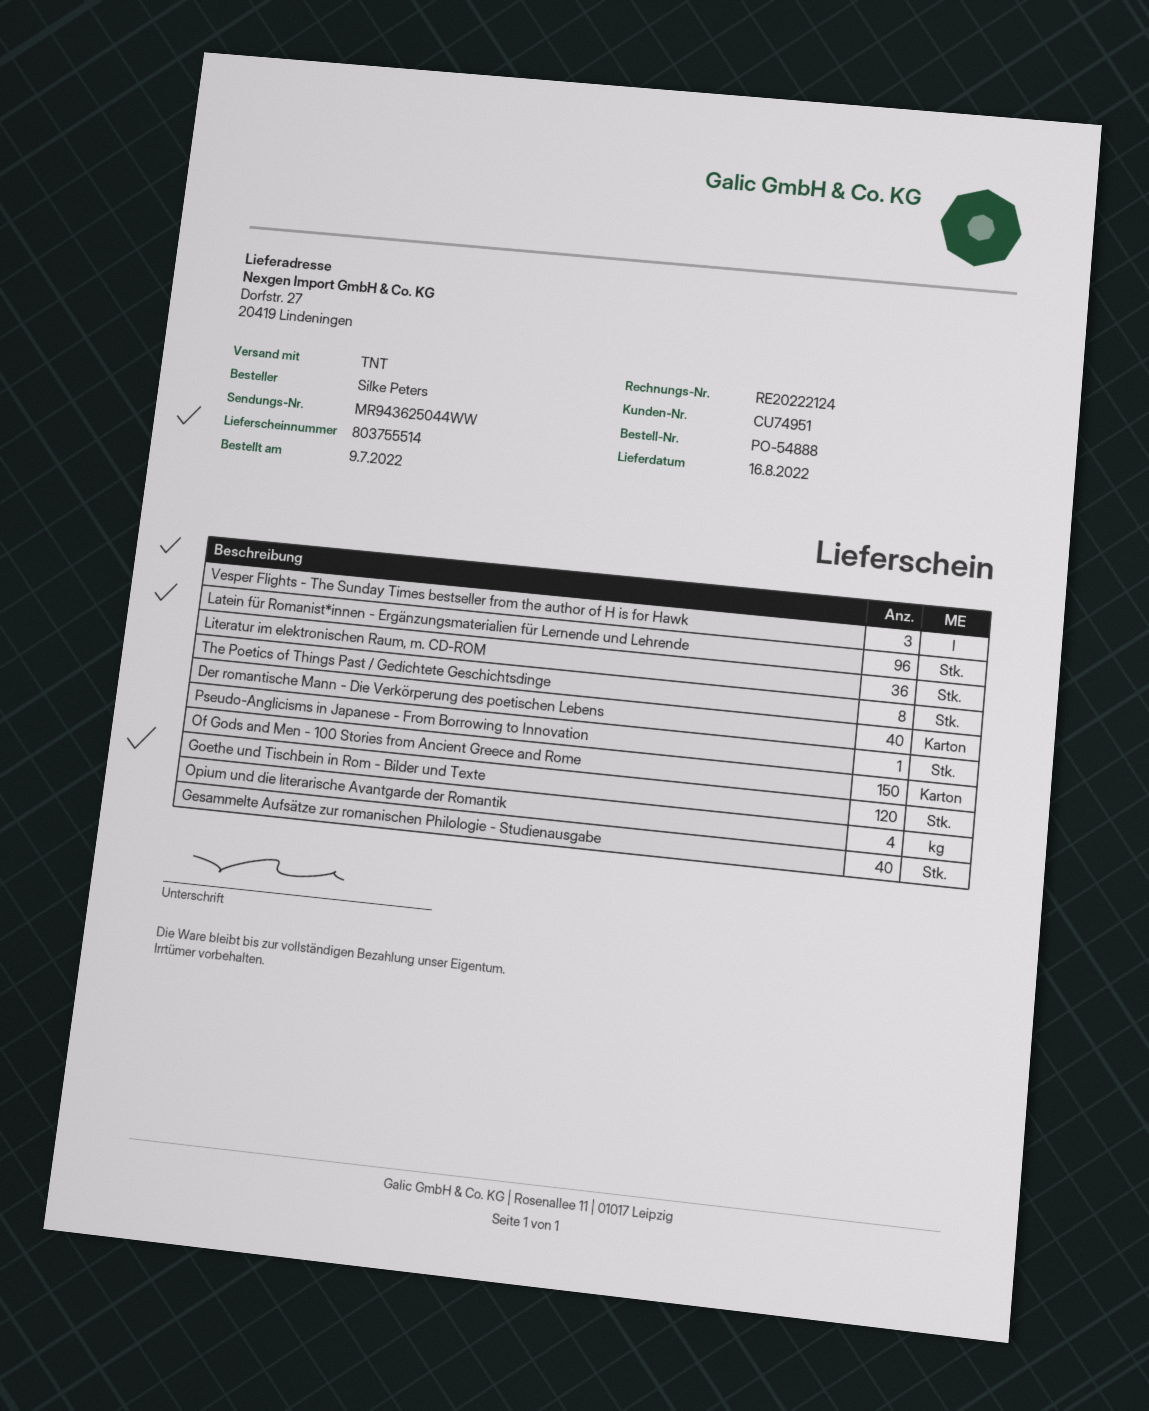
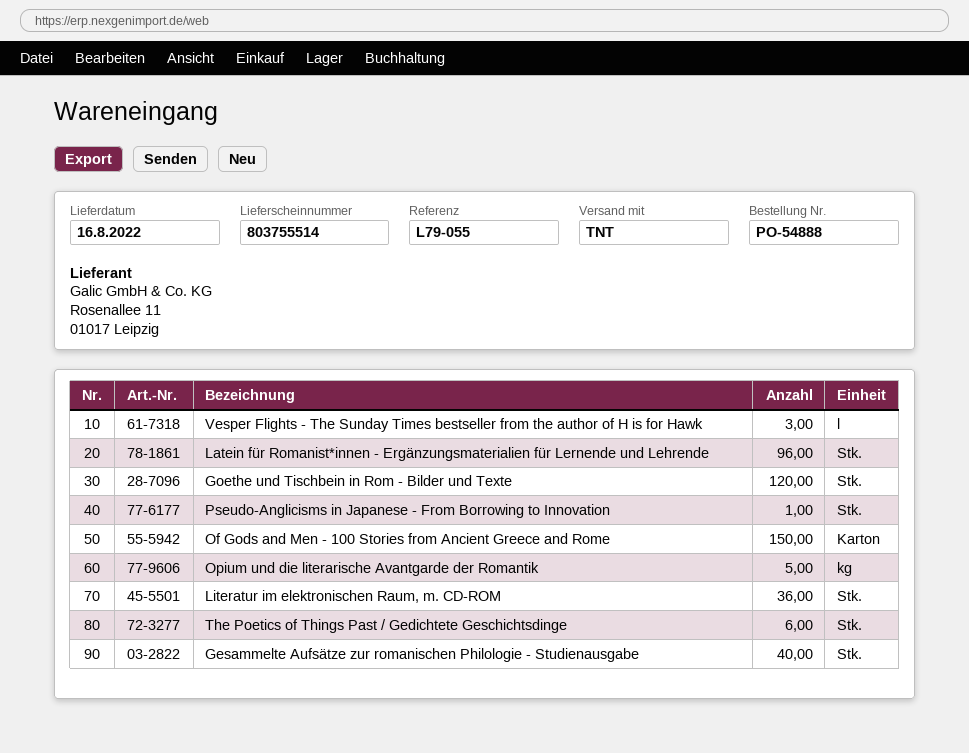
The Poetics of Things Past / Gedichtete Geschichtsdinge: 8 -> 6
Der romantische Mann - Die Verkörperung des poetischen Lebens: 40 -> none
Opium und die literarische Avantgarde der Romantik: 4 -> 5

